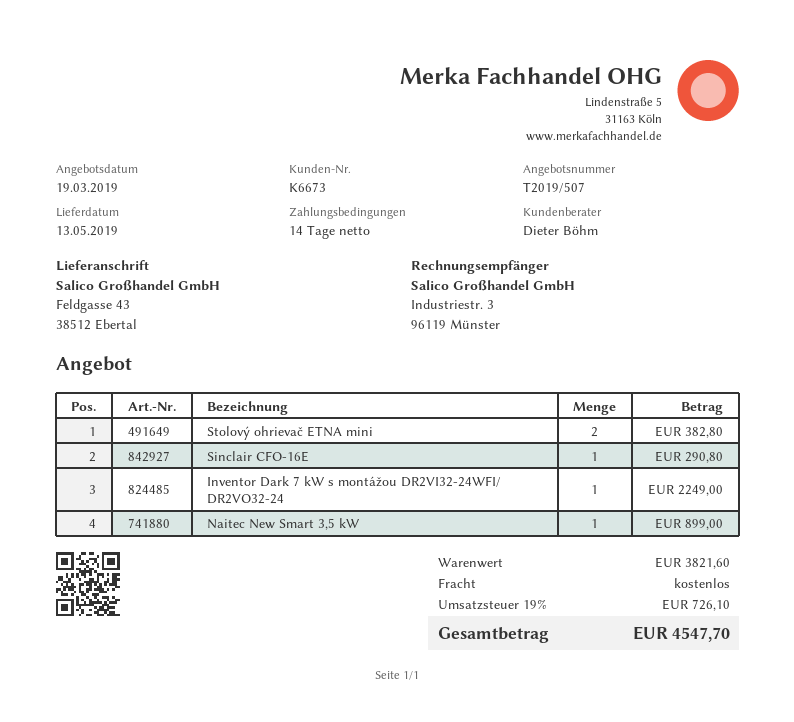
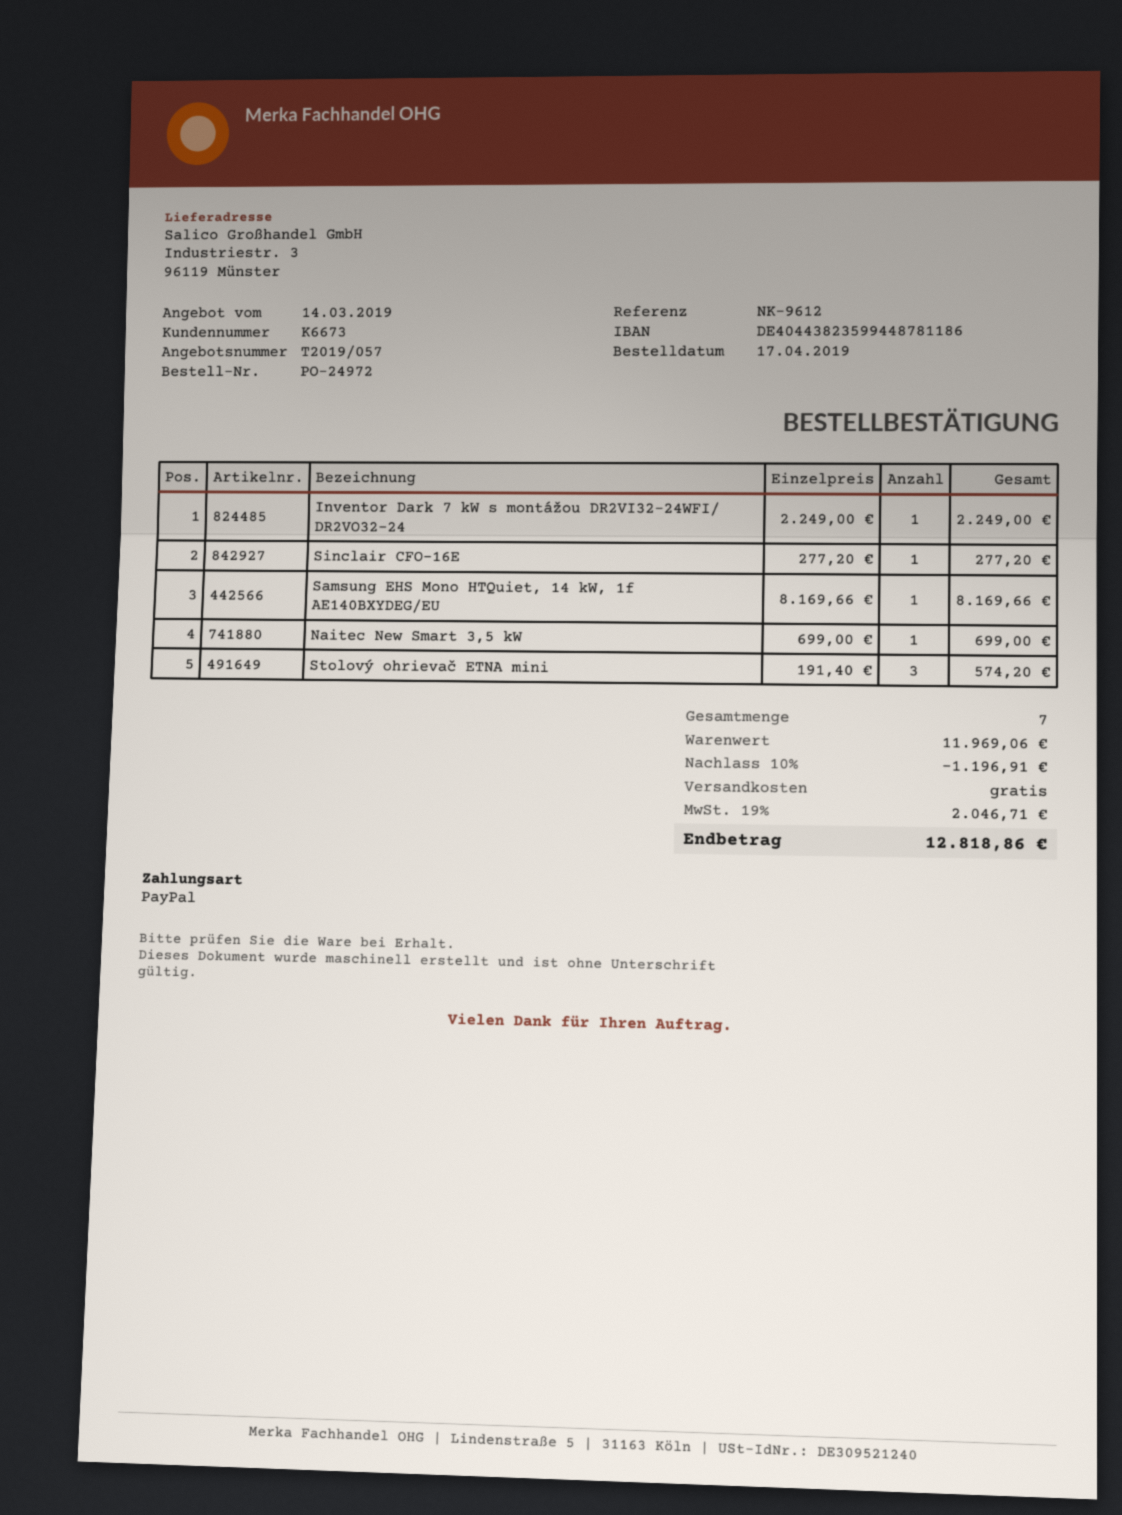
quote number: T2019/507 -> T2019/057
quote date: 2019-03-19 -> 2019-03-14
ship to: Feldgasse 43, 38512 Ebertal -> Industriestr. 3, 96119 Münster
Stolový ohrievač ETNA mini: 2 for 382.80 -> 3 for 574.20
Sinclair CFO-16E: 1 for 290.80 -> 1 for 277.20
Naitec New Smart 3,5 kW: 1 for 899.00 -> 1 for 699.00
Samsung EHS Mono HTQuiet, 14 kW, 1f AE140BXYDEG/EU: none -> 1 for 8169.66
subtotal: 3821.60 -> 11969.06
discount: none -> 10% = 1196.91
tax: 19% = 726.10 -> 19% = 2046.71
total: 4547.70 -> 12818.86

